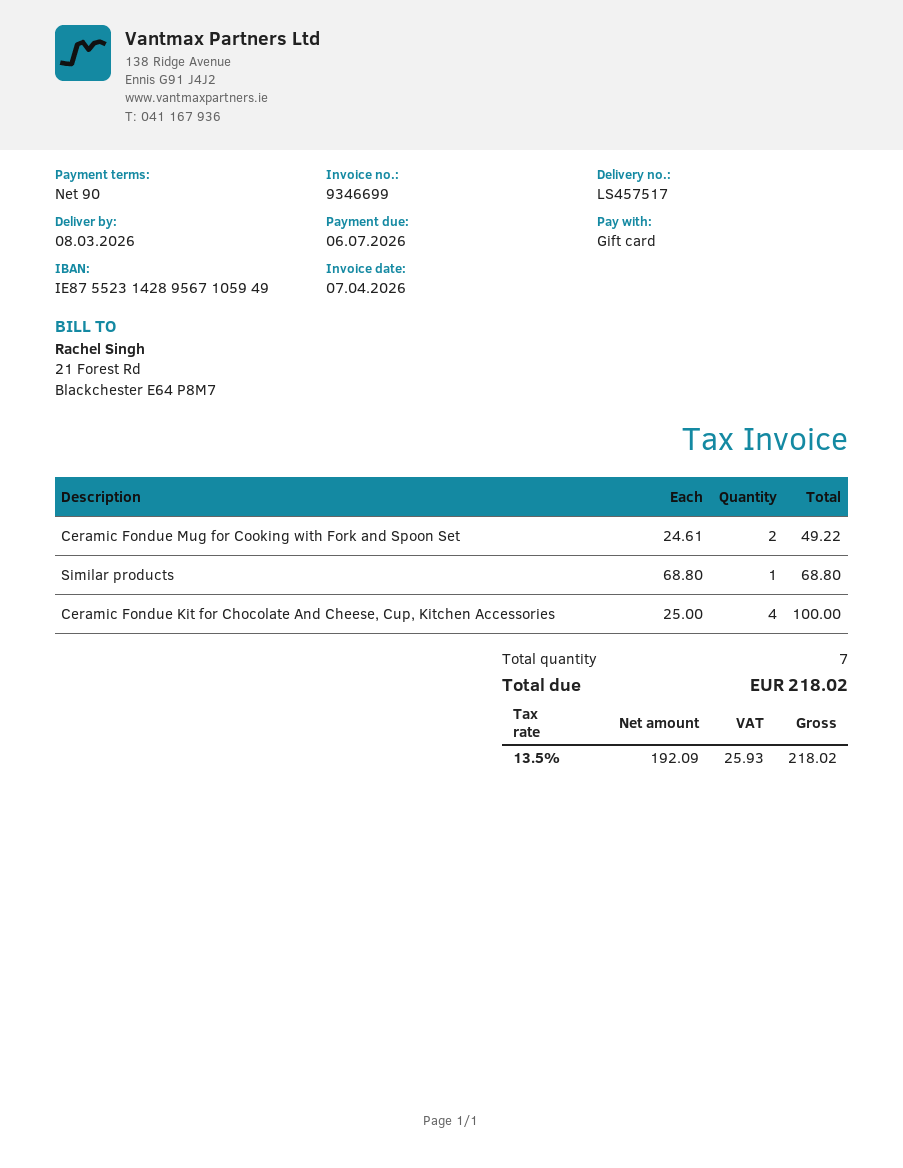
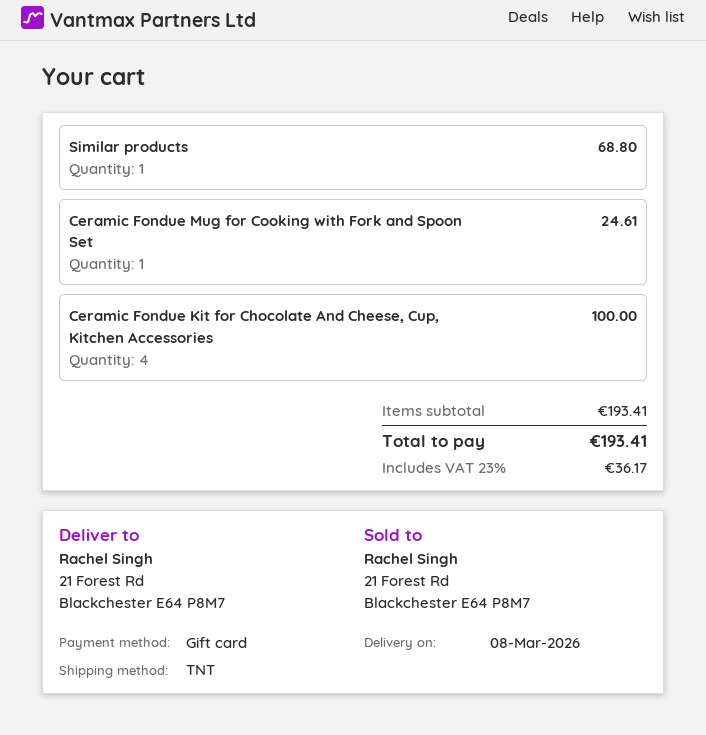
Ceramic Fondue Mug for Cooking with Fork and Spoon Set: 2 for 49.22 -> 1 for 24.61
tax: 13.5% = 25.93 -> 23% = 36.17
total: 218.02 -> 193.41

